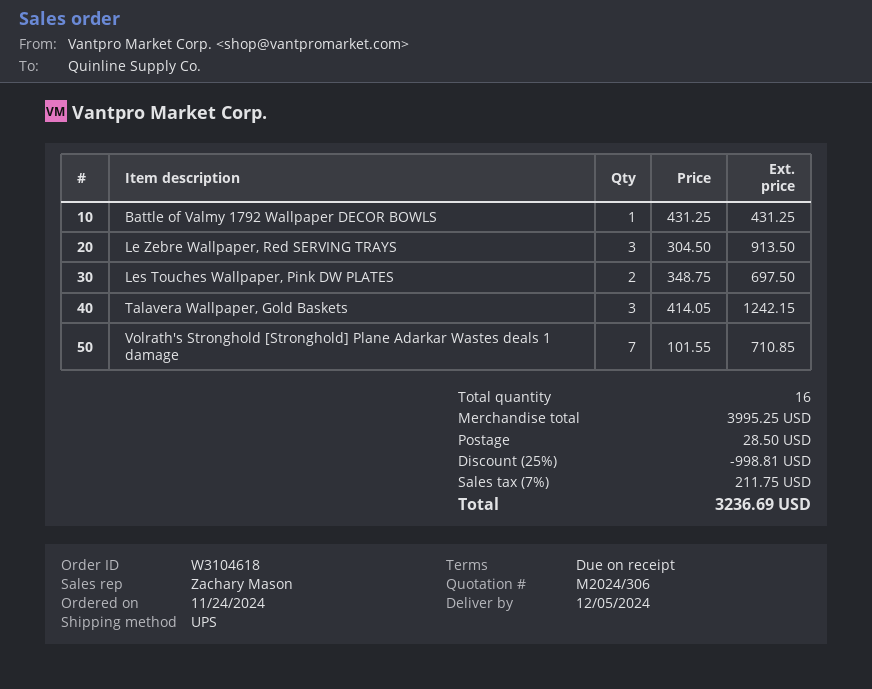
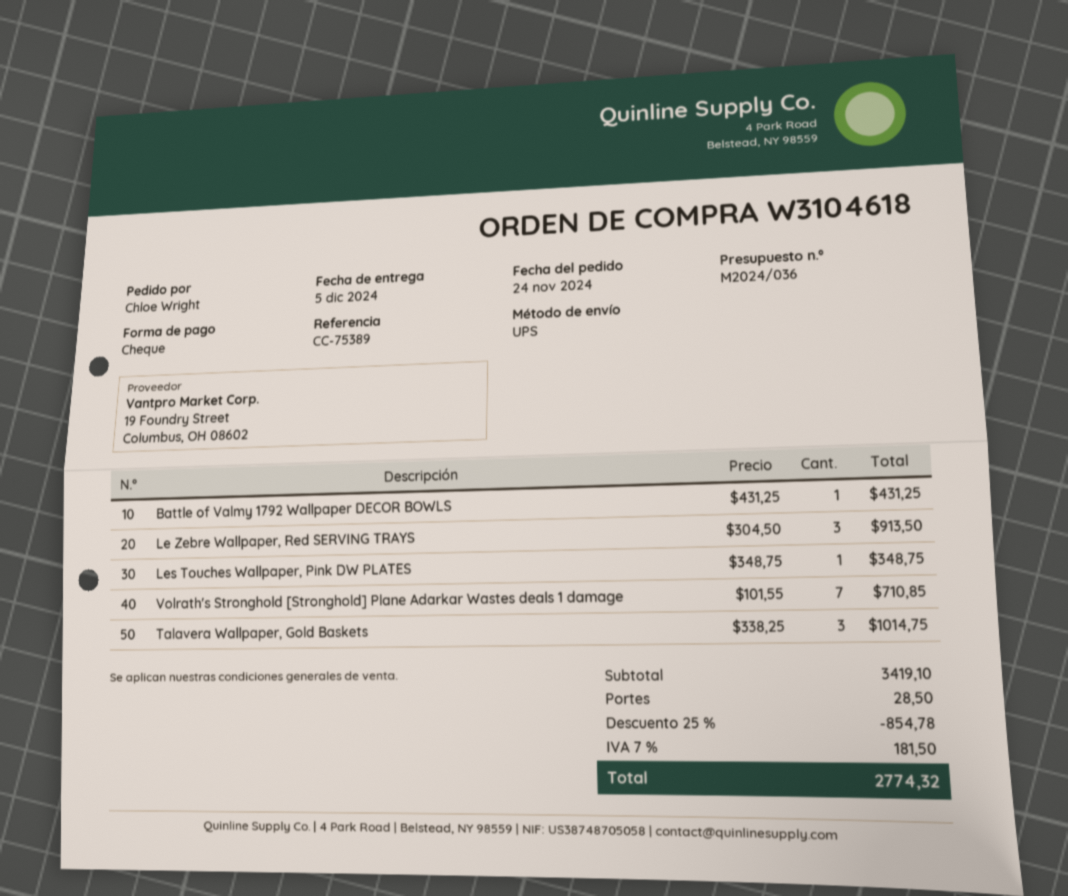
quote number: M2024/306 -> M2024/036
Les Touches Wallpaper, Pink DW PLATES: 2 x 348.75 = 697.50 -> 1 x 348.75 = 348.75
Talavera Wallpaper, Gold Baskets: 3 x 414.05 = 1242.15 -> 3 x 338.25 = 1014.75
subtotal: 3995.25 -> 3419.10
discount: 25% = 998.81 -> 25% = 854.78
tax: 7% = 211.75 -> 7% = 181.50
total: 3236.69 -> 2774.32

